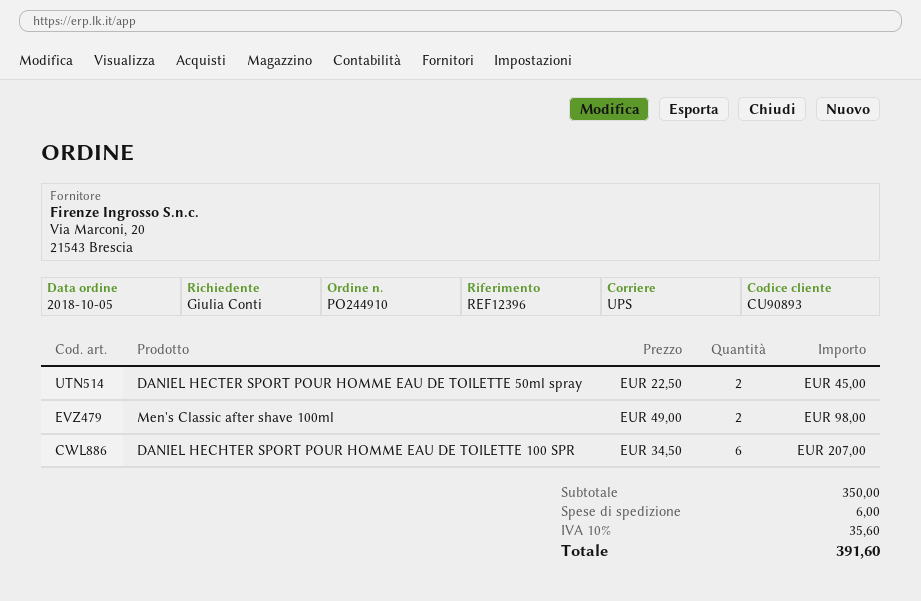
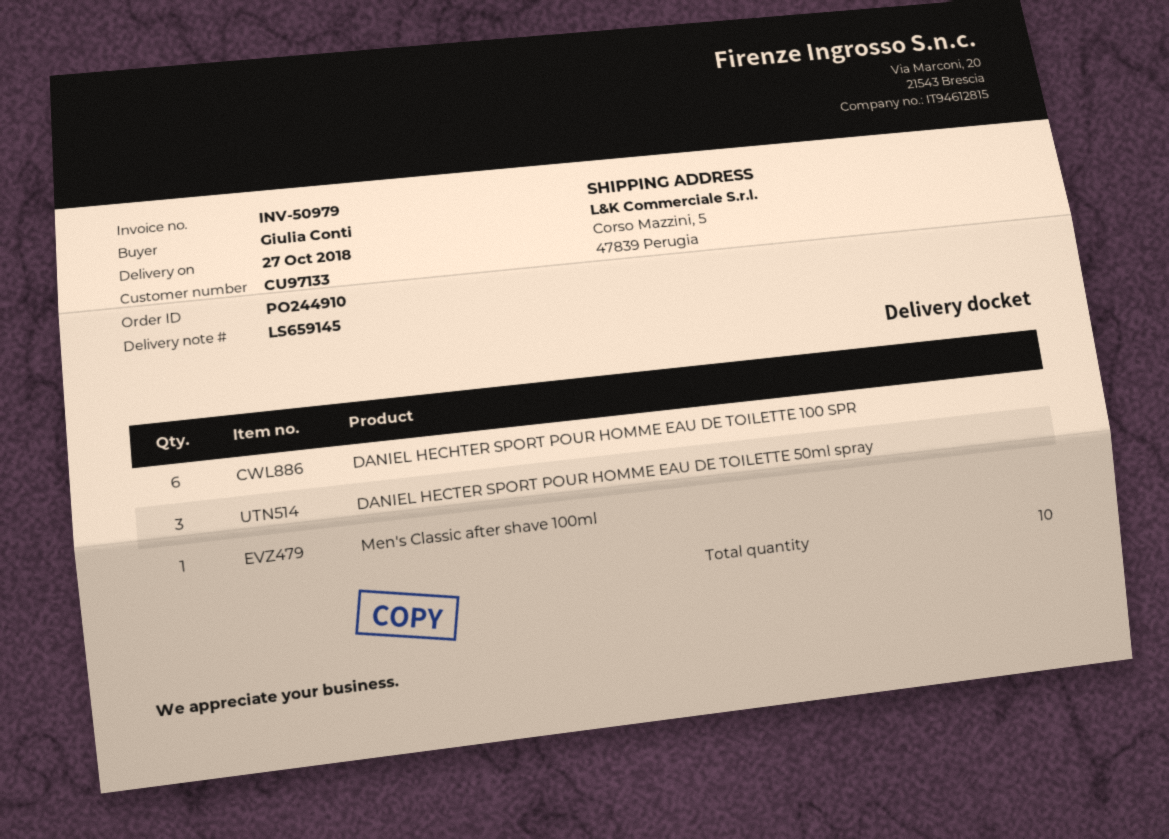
customer number: CU90893 -> CU97133
DANIEL HECTER SPORT POUR HOMME EAU DE TOILETTE 50ml spray: 2 -> 3
Men's Classic after shave 100ml: 2 -> 1

